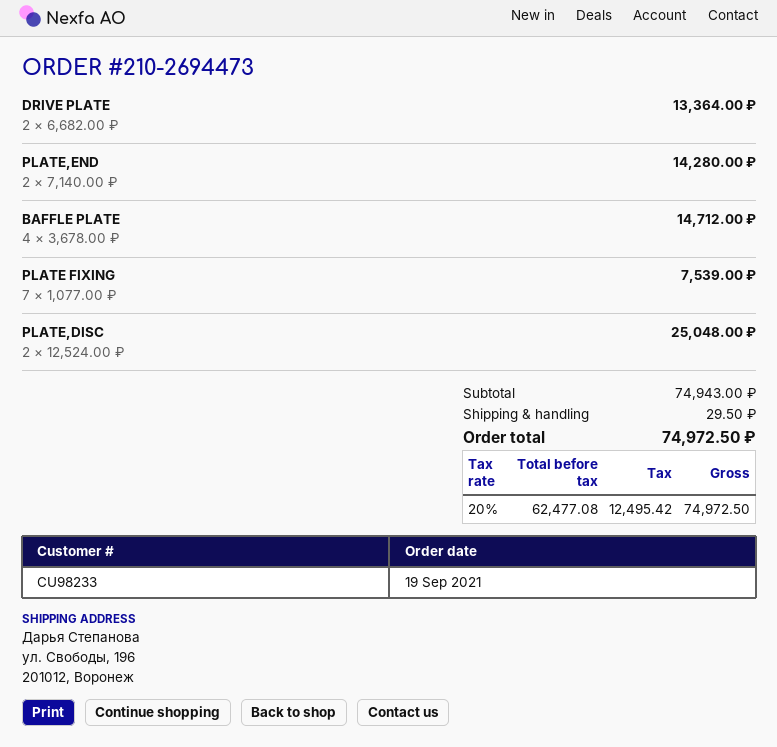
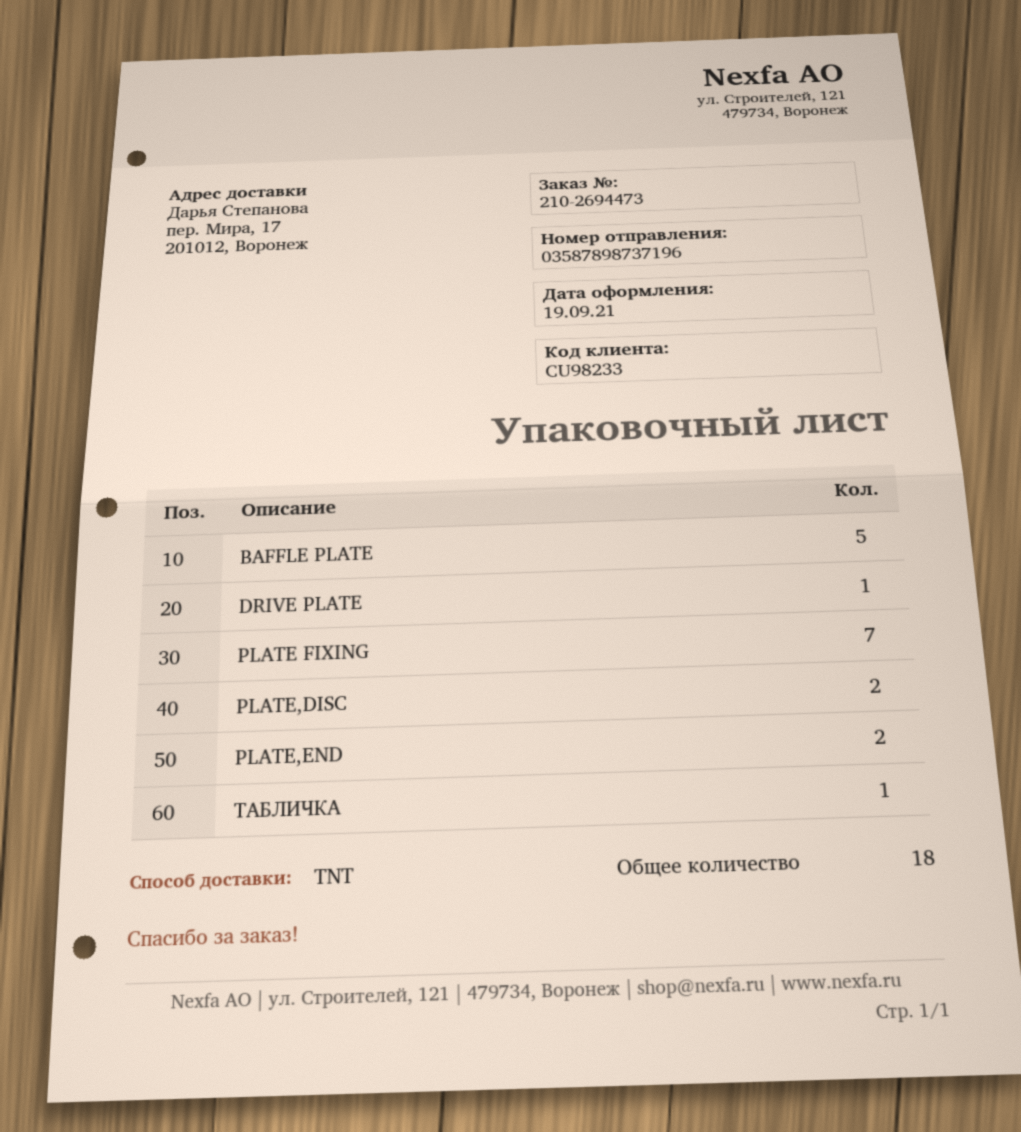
ship to: ул. Свободы, 196, 201012, Воронеж -> пер. Мира, 17, 201012, Воронеж
DRIVE PLATE: 2 -> 1
BAFFLE PLATE: 4 -> 5
ТАБЛИЧКА: none -> 1

